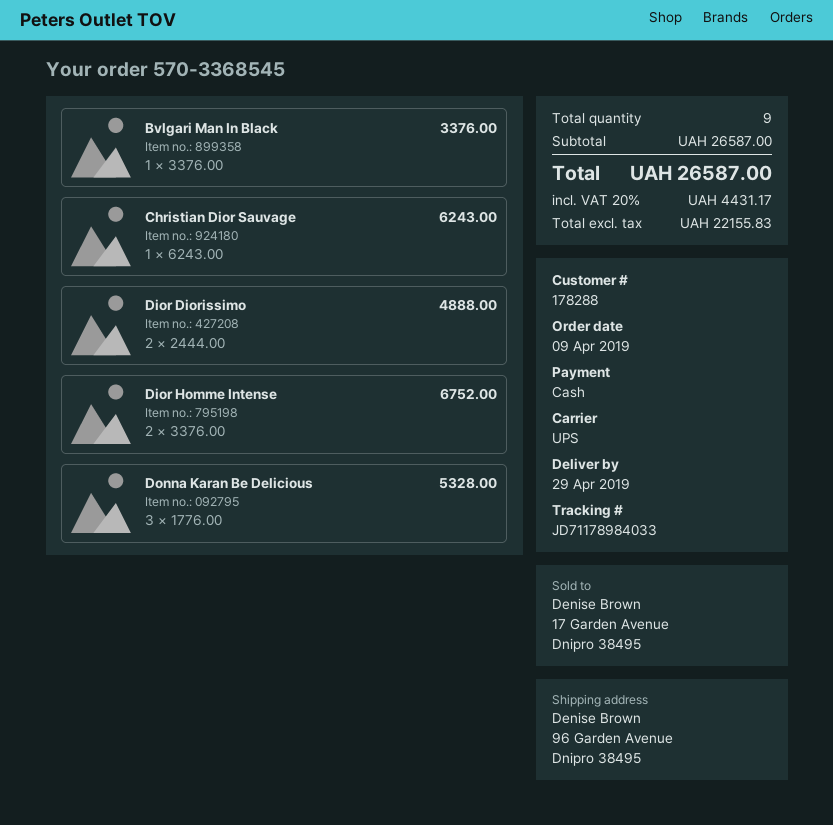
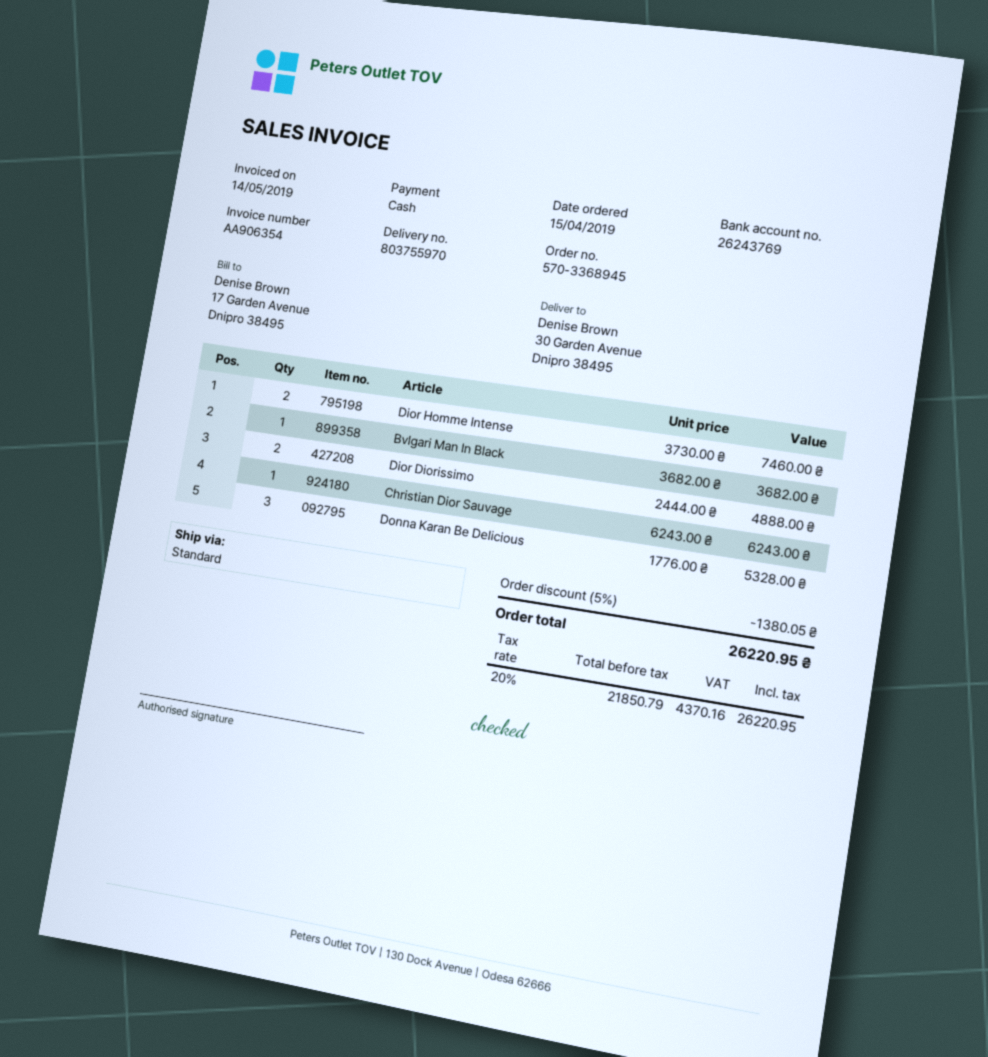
order number: 570-3368545 -> 570-3368945
order date: 2019-04-09 -> 2019-04-15
shipping method: UPS -> standard
ship to: 96 Garden Avenue, Dnipro 38495 -> 30 Garden Avenue, Dnipro 38495
Bvlgari Man In Black: 1 x 3376.00 = 3376.00 -> 1 x 3682.00 = 3682.00
Dior Homme Intense: 2 x 3376.00 = 6752.00 -> 2 x 3730.00 = 7460.00
discount: none -> 5% = 1380.05
net: 22155.83 -> 21850.79
tax: 20% = 4431.17 -> 20% = 4370.16
total: 26587.00 -> 26220.95

